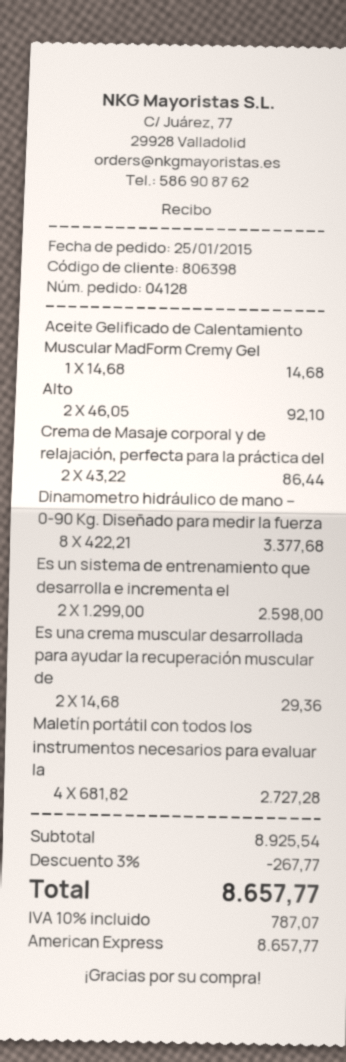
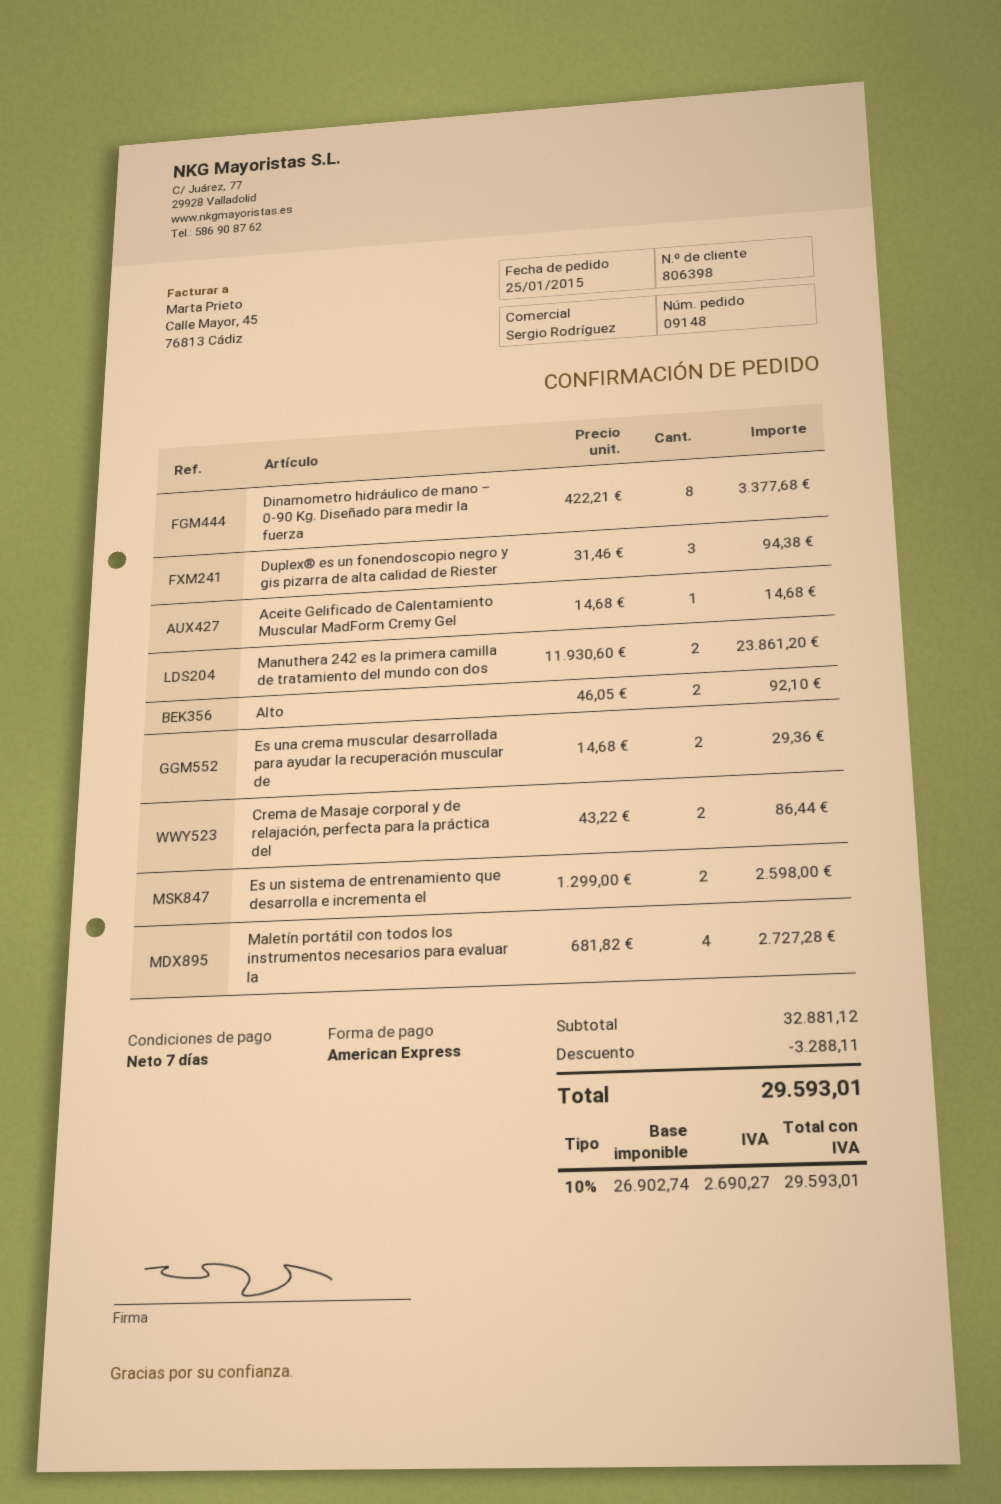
order number: 04128 -> 09148
Duplex® es un fonendoscopio negro y gis pizarra de alta calidad de Riester: none -> 3 x 31.46 = 94.38
Manuthera 242 es la primera camilla de tratamiento del mundo con dos: none -> 2 x 11930.60 = 23861.20
subtotal: 8925.54 -> 32881.12
discount: 267.77 -> 3288.11
tax: 10% = 787.07 -> 10% = 2690.27
total: 8657.77 -> 29593.01

